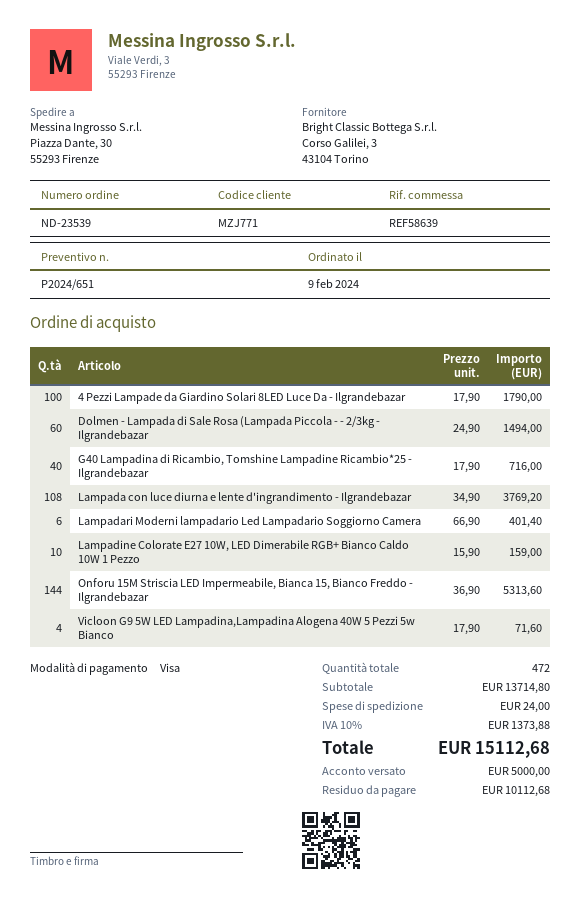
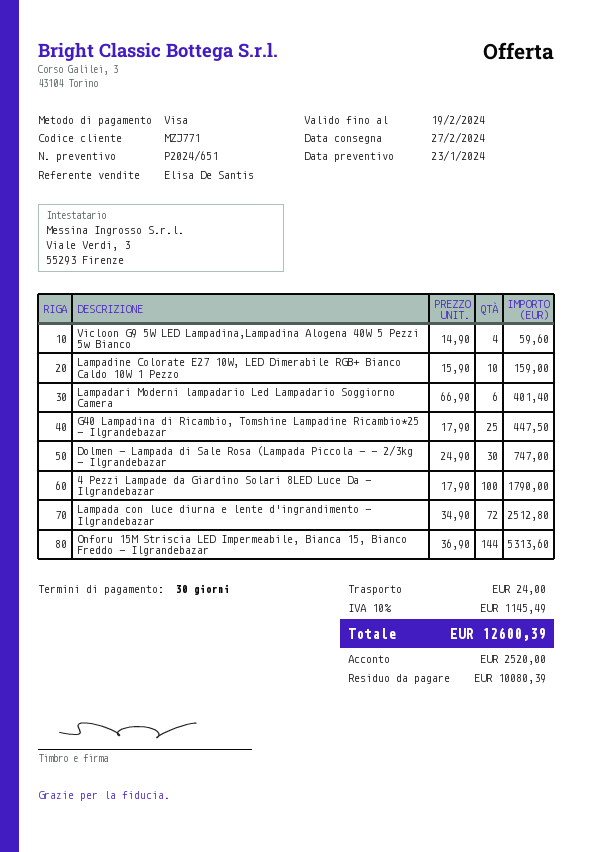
Dolmen - Lampada di Sale Rosa (Lampada Piccola - - 2/3kg - Ilgrandebazar: 60 x 24.90 = 1494.00 -> 30 x 24.90 = 747.00
G40 Lampadina di Ricambio, Tomshine Lampadine Ricambio*25 - Ilgrandebazar: 40 x 17.90 = 716.00 -> 25 x 17.90 = 447.50
Lampada con luce diurna e lente d'ingrandimento - Ilgrandebazar: 108 x 34.90 = 3769.20 -> 72 x 34.90 = 2512.80
Vicloon G9 5W LED Lampadina,Lampadina Alogena 40W 5 Pezzi 5w Bianco: 4 x 17.90 = 71.60 -> 4 x 14.90 = 59.60
tax: 10% = 1373.88 -> 10% = 1145.49
total: 15112.68 -> 12600.39
deposit: 5000.00 -> 2520.00
balance: 10112.68 -> 10080.39

